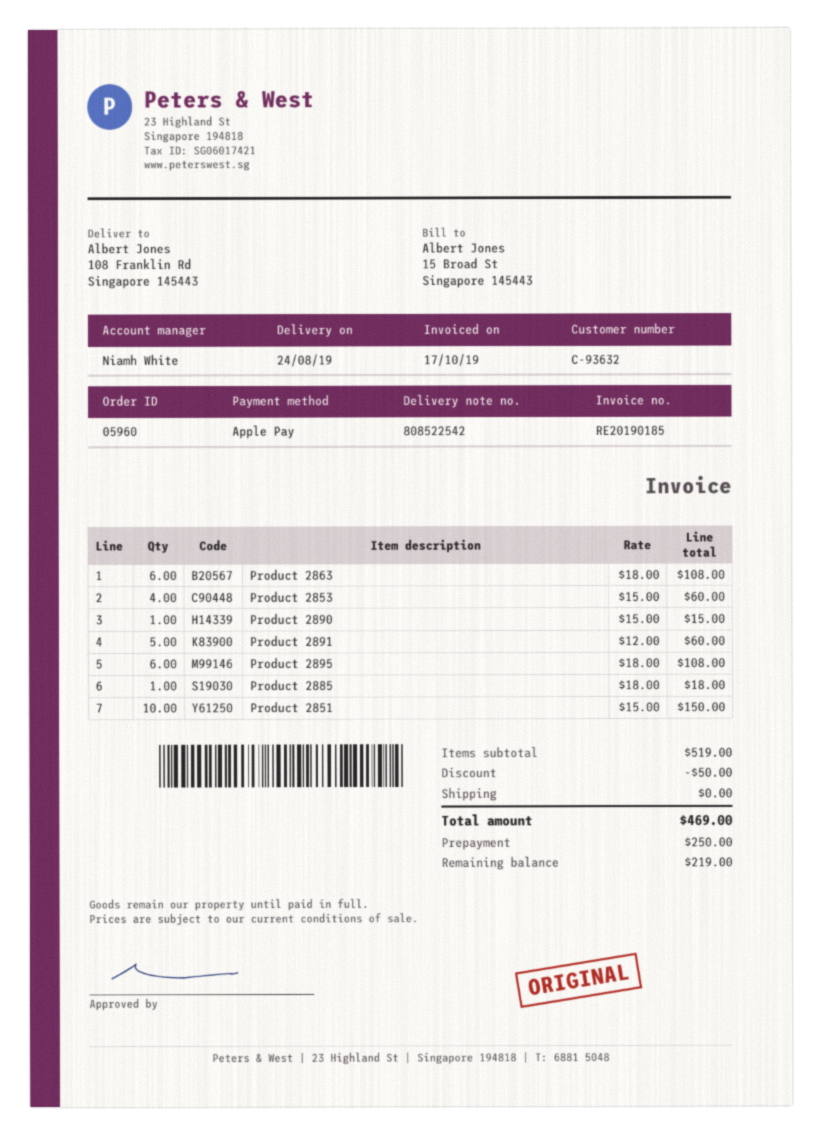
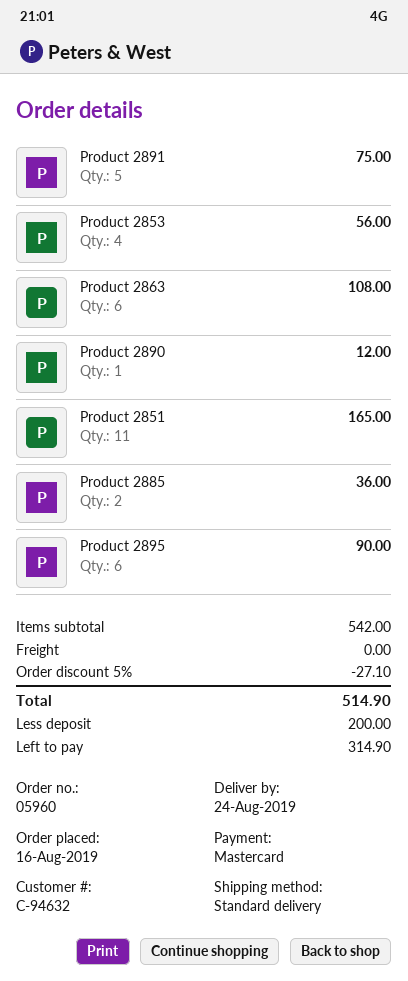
customer number: C-93632 -> C-94632
payment method: Apple Pay -> Mastercard
Product 2853: 4 for 60.00 -> 4 for 56.00
Product 2890: 1 for 15.00 -> 1 for 12.00
Product 2891: 5 for 60.00 -> 5 for 75.00
Product 2895: 6 for 108.00 -> 6 for 90.00
Product 2885: 1 for 18.00 -> 2 for 36.00
Product 2851: 10 for 150.00 -> 11 for 165.00
subtotal: 519.00 -> 542.00
discount: 50.00 -> 27.10
total: 469.00 -> 514.90
deposit: 250.00 -> 200.00
balance: 219.00 -> 314.90

